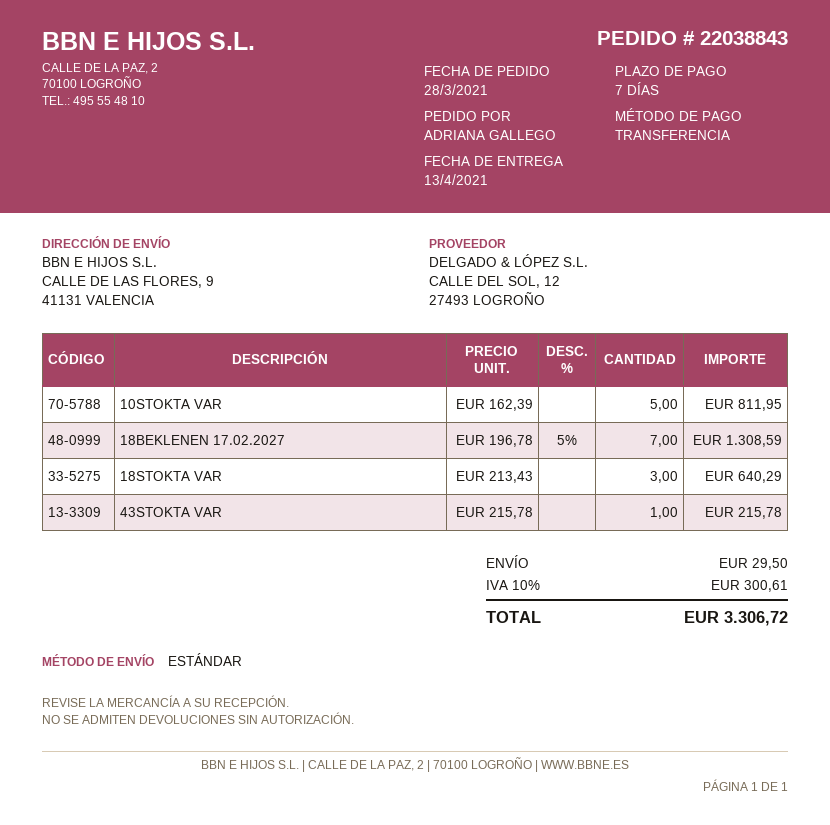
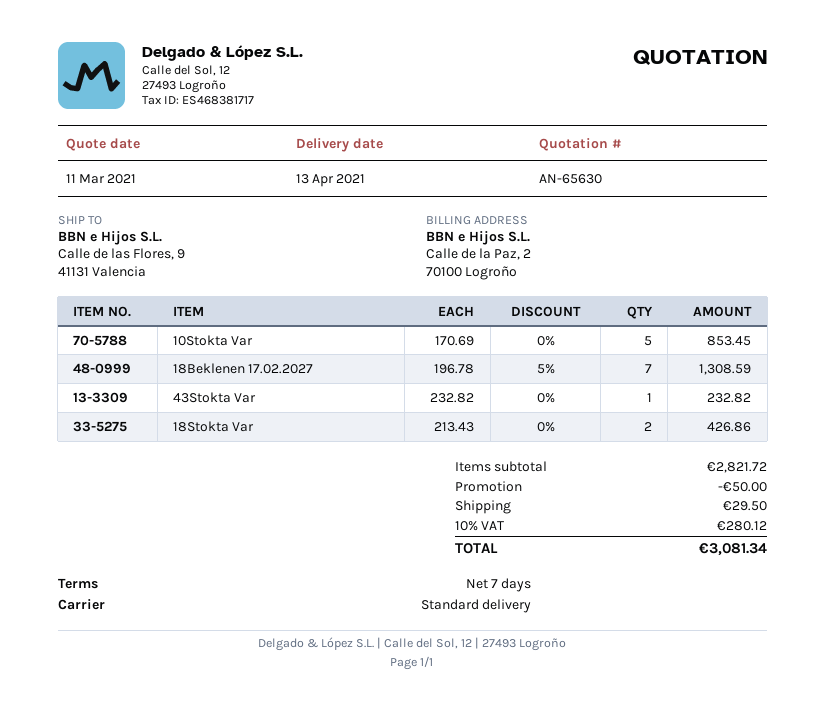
10STOKTA VAR: 5 x 162.39 = 811.95 -> 5 x 170.69 = 853.45
18STOKTA VAR: 3 x 213.43 = 640.29 -> 2 x 213.43 = 426.86
43STOKTA VAR: 1 x 215.78 = 215.78 -> 1 x 232.82 = 232.82
discount: none -> 50.00
tax: 10% = 300.61 -> 10% = 280.12
total: 3306.72 -> 3081.34

